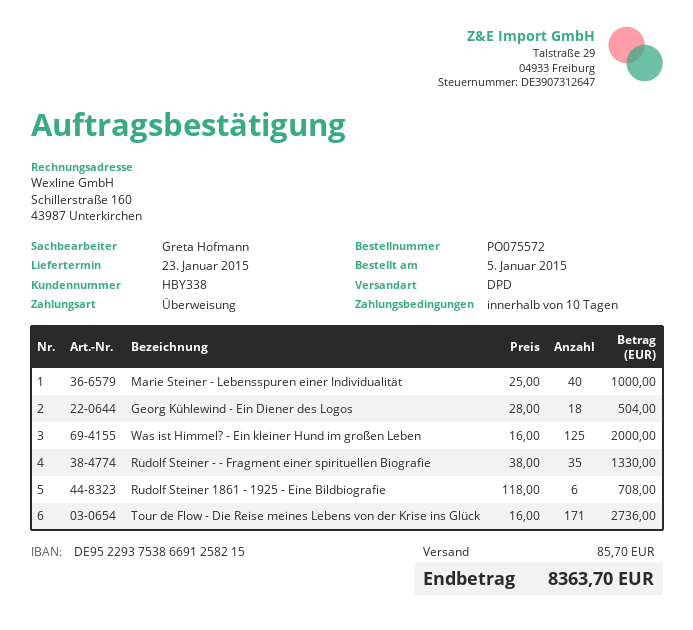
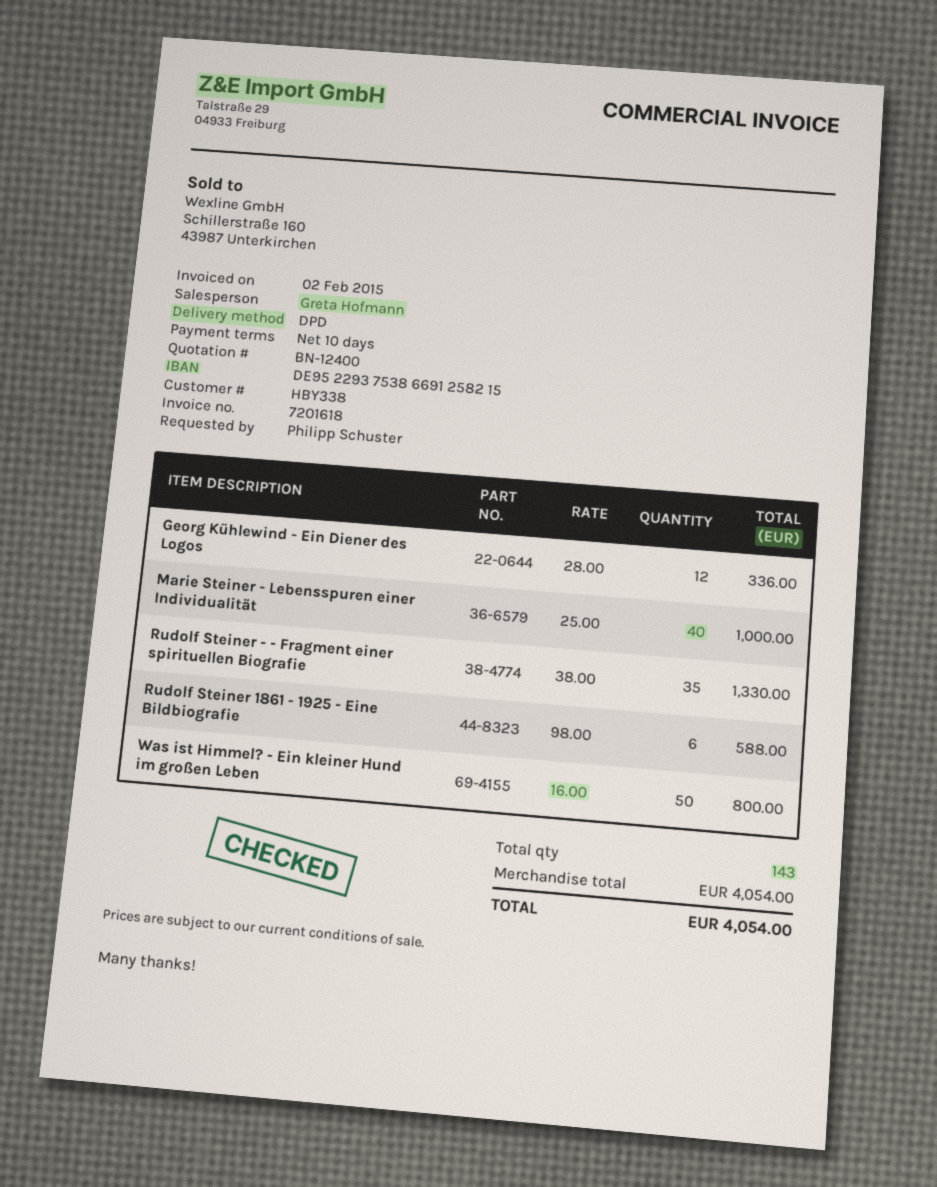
Georg Kühlewind - Ein Diener des Logos: 18 x 28.00 = 504.00 -> 12 x 28.00 = 336.00
Was ist Himmel? - Ein kleiner Hund im großen Leben: 125 x 16.00 = 2000.00 -> 50 x 16.00 = 800.00
Rudolf Steiner 1861 - 1925 - Eine Bildbiografie: 6 x 118.00 = 708.00 -> 6 x 98.00 = 588.00
Tour de Flow - Die Reise meines Lebens von der Krise ins Glück: 171 x 16.00 = 2736.00 -> none
shipping: 85.70 -> none
total: 8363.70 -> 4054.00

